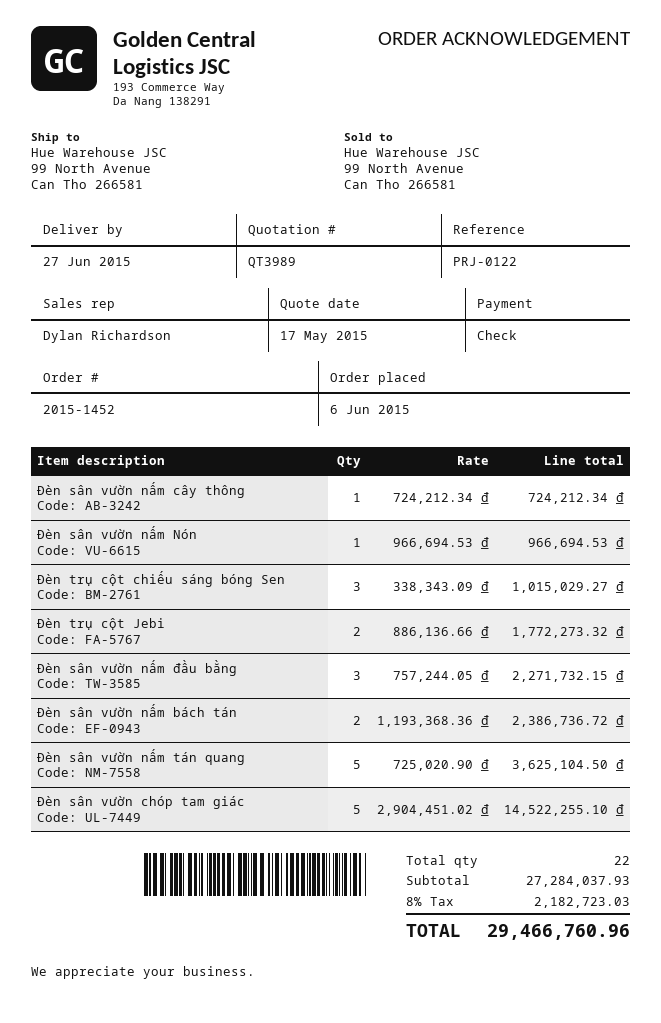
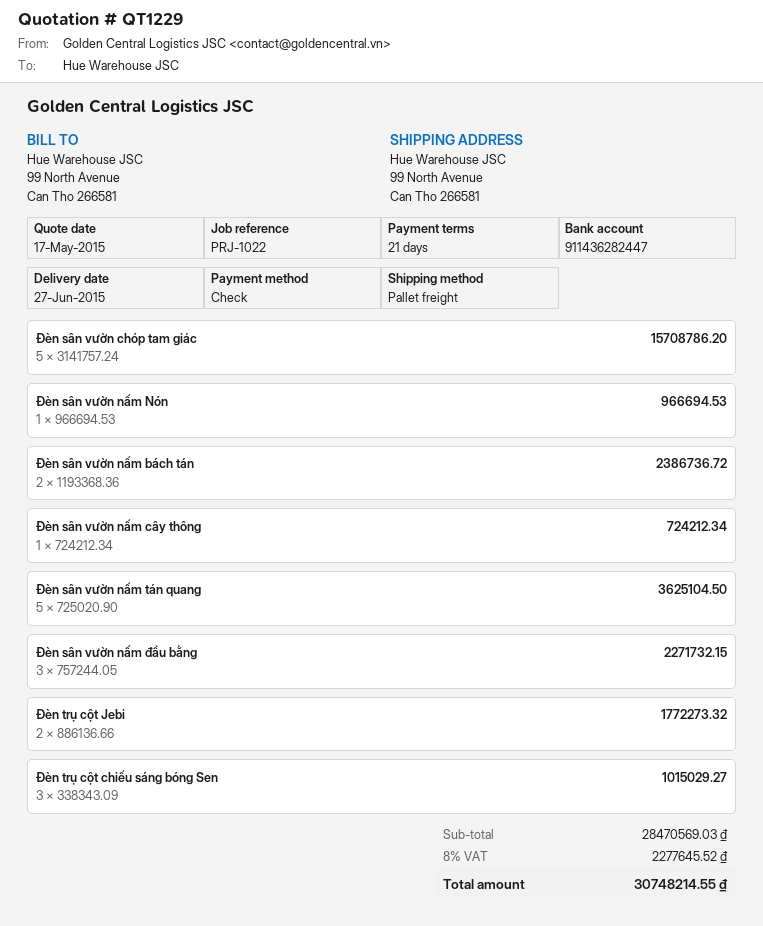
quote number: QT3989 -> QT1229
reference: PRJ-0122 -> PRJ-1022
Đèn sân vườn chóp tam giác: 5 x 2904451.02 = 14522255.10 -> 5 x 3141757.24 = 15708786.20
subtotal: 27284037.93 -> 28470569.03
tax: 8% = 2182723.03 -> 8% = 2277645.52
total: 29466760.96 -> 30748214.55

